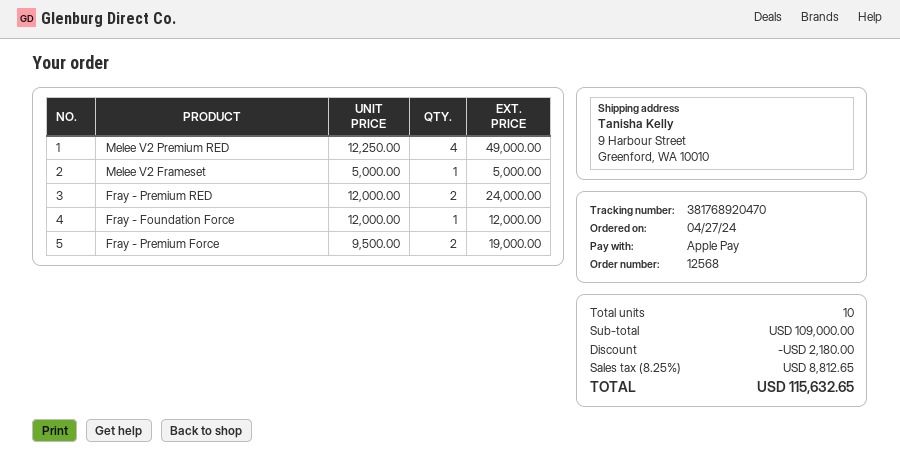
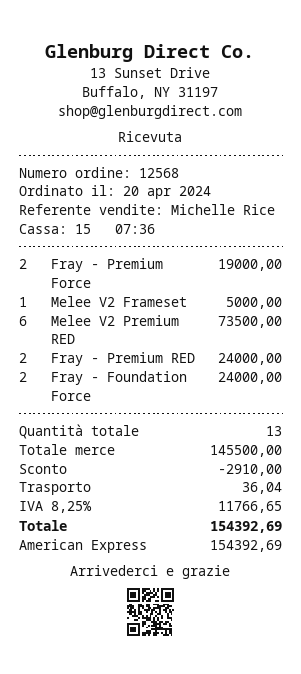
order date: 2024-04-27 -> 2024-04-20
payment method: Apple Pay -> American Express
Melee V2 Premium RED: 4 for 49000.00 -> 6 for 73500.00
Fray - Foundation Force: 1 for 12000.00 -> 2 for 24000.00
total quantity: 10 -> 13
subtotal: 109000.00 -> 145500.00
discount: 2180.00 -> 2910.00
shipping: none -> 36.04
tax: 8.25% = 8812.65 -> 8.25% = 11766.65
total: 115632.65 -> 154392.69

